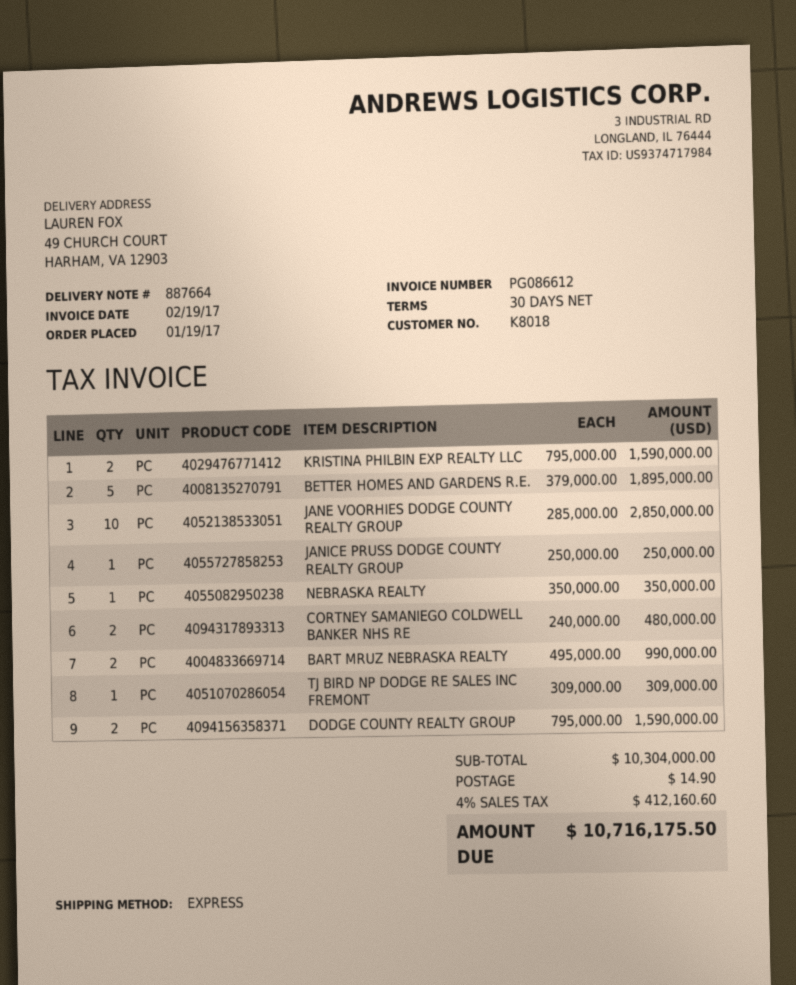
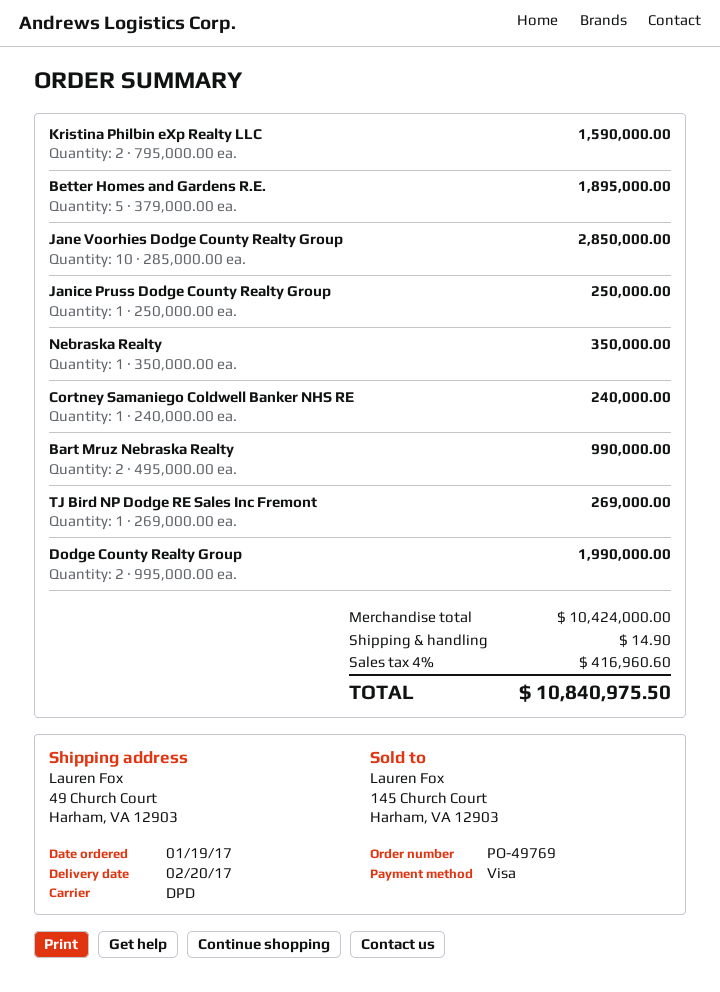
shipping method: express -> DPD
CORTNEY SAMANIEGO COLDWELL BANKER NHS RE: 2 x 240000.00 = 480000.00 -> 1 x 240000.00 = 240000.00
TJ BIRD NP DODGE RE SALES INC FREMONT: 1 x 309000.00 = 309000.00 -> 1 x 269000.00 = 269000.00
DODGE COUNTY REALTY GROUP: 2 x 795000.00 = 1590000.00 -> 2 x 995000.00 = 1990000.00
subtotal: 10304000.00 -> 10424000.00
tax: 4% = 412160.60 -> 4% = 416960.60
total: 10716175.50 -> 10840975.50

